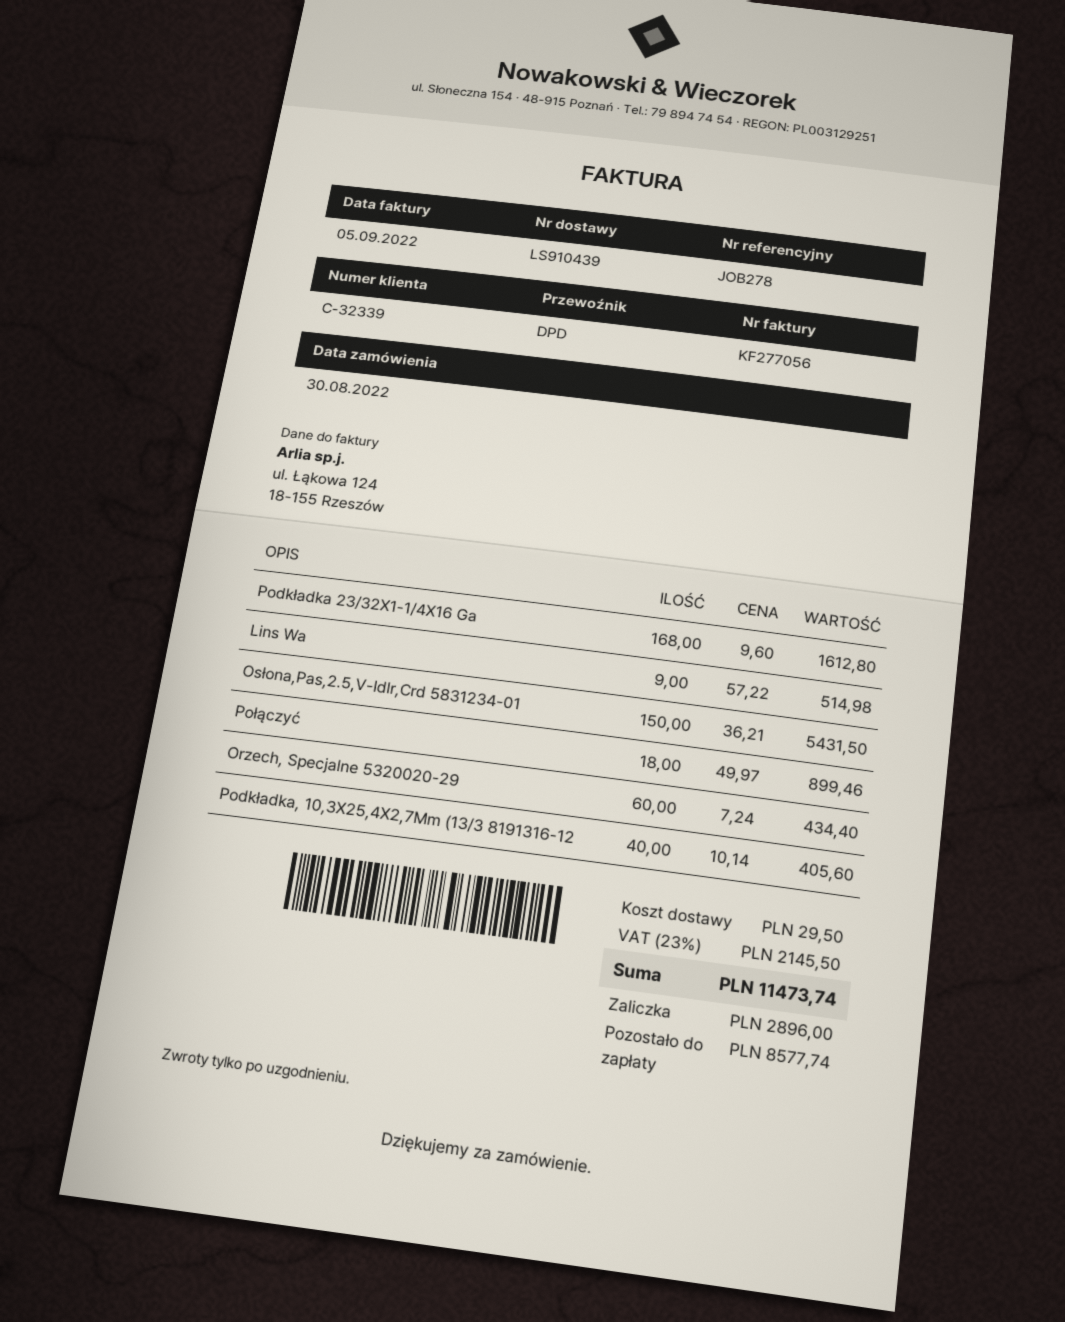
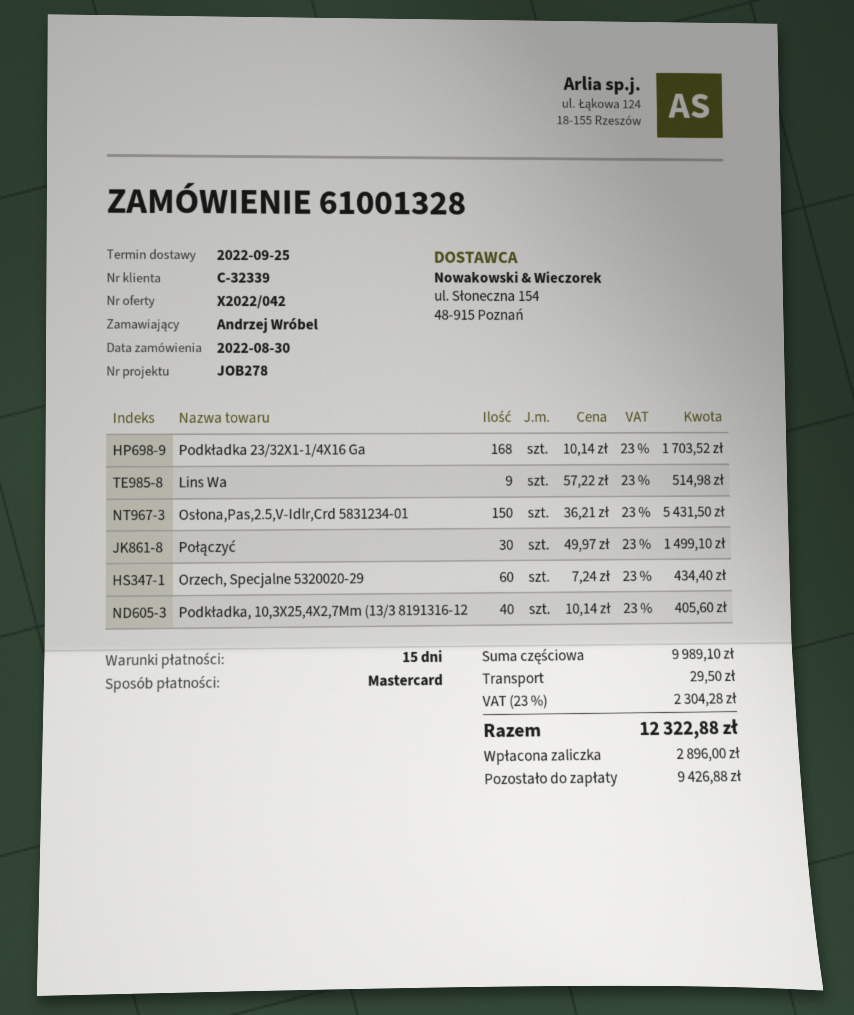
Podkładka 23/32X1-1/4X16 Ga: 168 x 9.60 = 1612.80 -> 168 x 10.14 = 1703.52
Połączyć: 18 x 49.97 = 899.46 -> 30 x 49.97 = 1499.10
tax: 23% = 2145.50 -> 23% = 2304.28
total: 11473.74 -> 12322.88
balance: 8577.74 -> 9426.88

